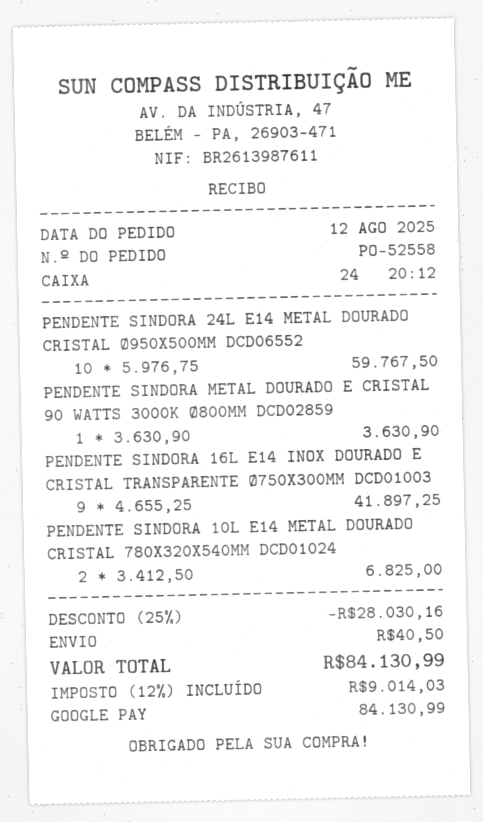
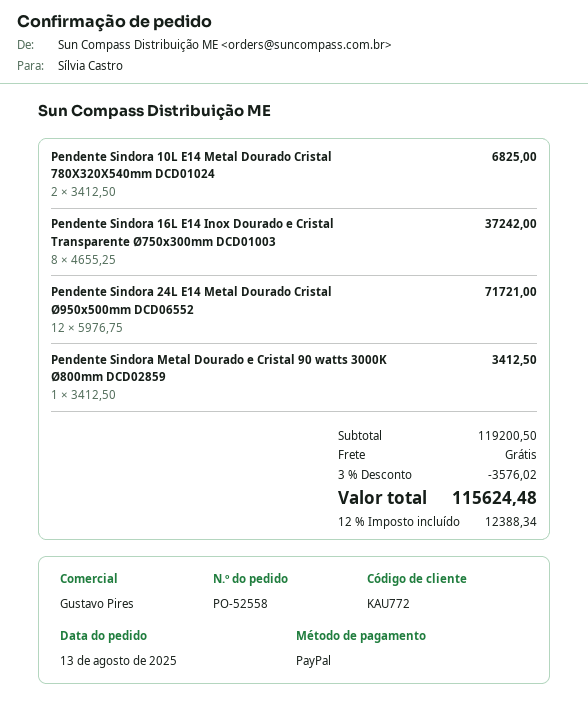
order date: 2025-08-12 -> 2025-08-13
payment method: Google Pay -> PayPal
PENDENTE SINDORA 24L E14 METAL DOURADO CRISTAL Ø950X500MM DCD06552: 10 x 5976.75 = 59767.50 -> 12 x 5976.75 = 71721.00
PENDENTE SINDORA METAL DOURADO E CRISTAL 90 WATTS 3000K Ø800MM DCD02859: 1 x 3630.90 = 3630.90 -> 1 x 3412.50 = 3412.50
PENDENTE SINDORA 16L E14 INOX DOURADO E CRISTAL TRANSPARENTE Ø750X300MM DCD01003: 9 x 4655.25 = 41897.25 -> 8 x 4655.25 = 37242.00
discount: 25% = 28030.16 -> 3% = 3576.02
shipping: 40.50 -> 0.00
tax: 12% = 9014.03 -> 12% = 12388.34
total: 84130.99 -> 115624.48

